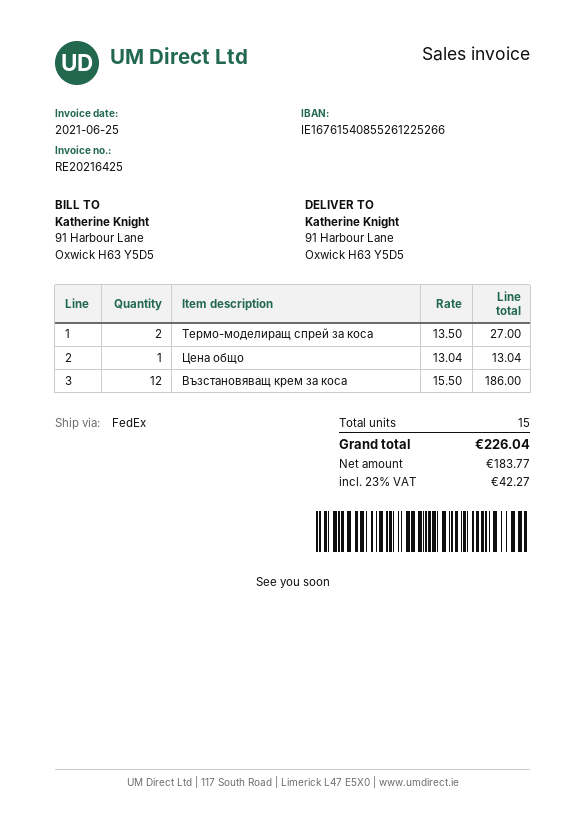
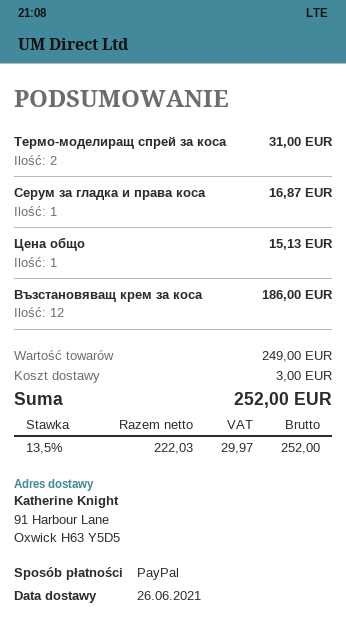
Термо-моделиращ спрей за коса: 2 for 27.00 -> 2 for 31.00
Цена общо: 1 for 13.04 -> 1 for 15.13
Серум за гладка и права коса: none -> 1 for 16.87
shipping: none -> 3.00
net: 183.77 -> 222.03
tax: 23% = 42.27 -> 13.5% = 29.97
total: 226.04 -> 252.00

